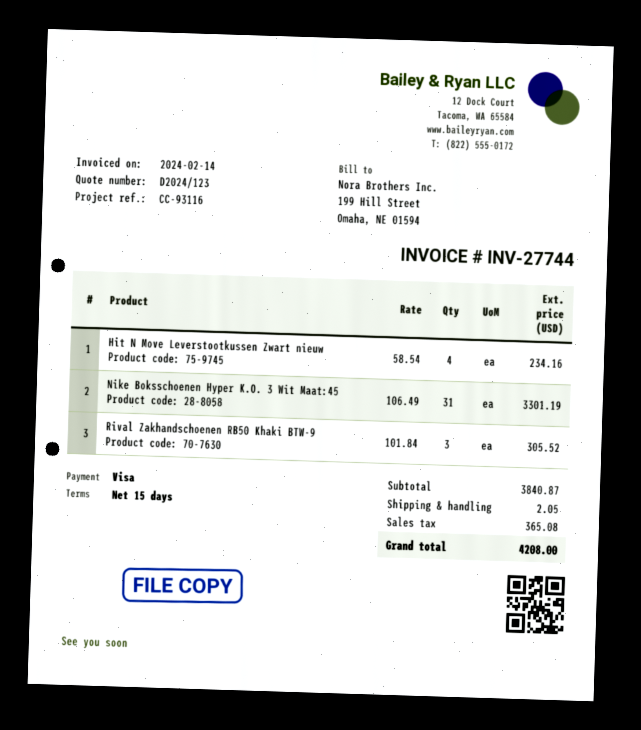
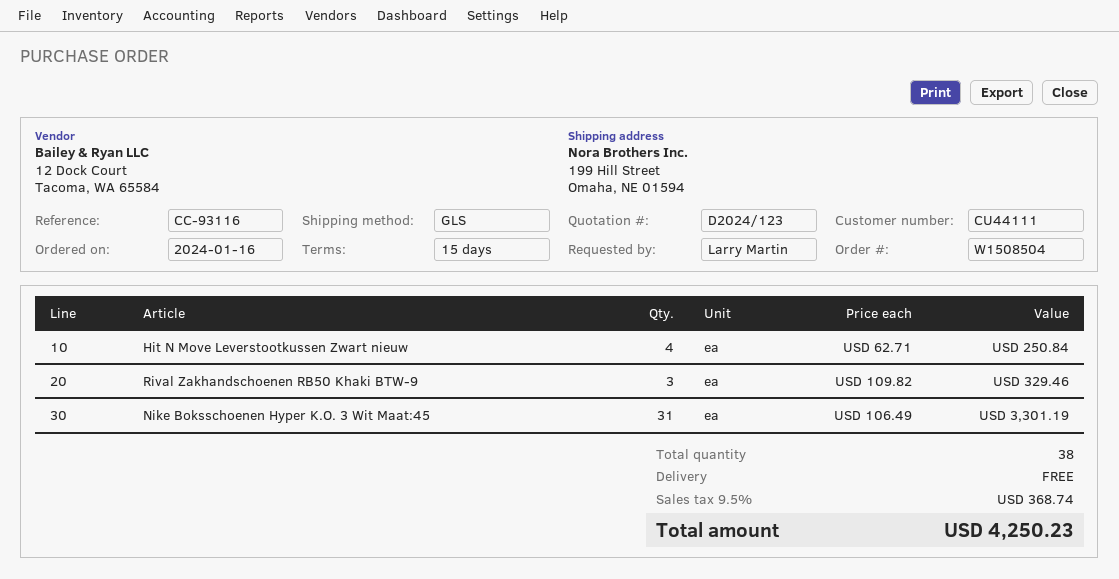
Hit N Move Leverstootkussen Zwart nieuw: 4 x 58.54 = 234.16 -> 4 x 62.71 = 250.84
Rival Zakhandschoenen RB50 Khaki BTW-9: 3 x 101.84 = 305.52 -> 3 x 109.82 = 329.46
shipping: 2.05 -> 0.00
tax: 365.08 -> 368.74
total: 4208.00 -> 4250.23

